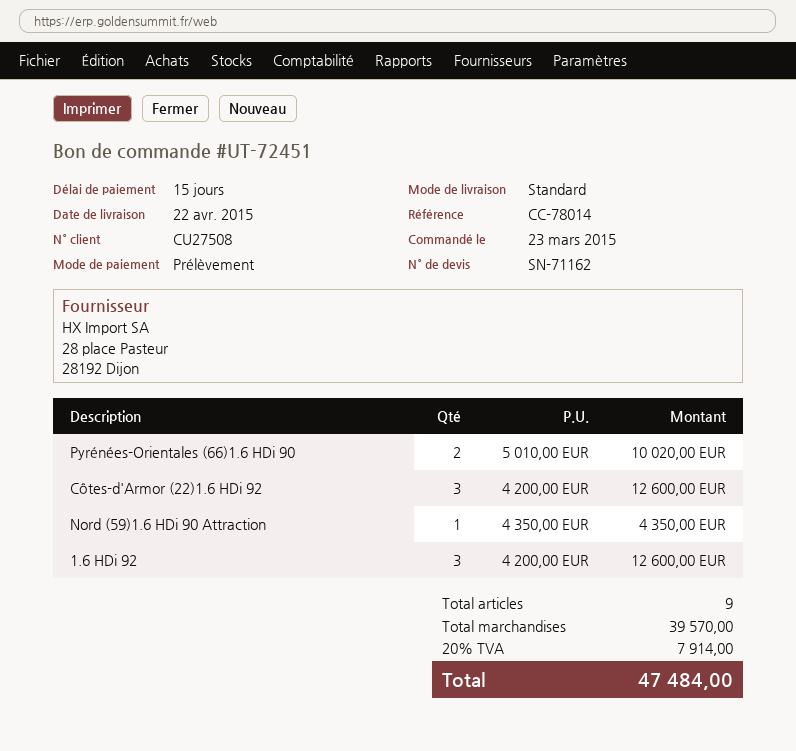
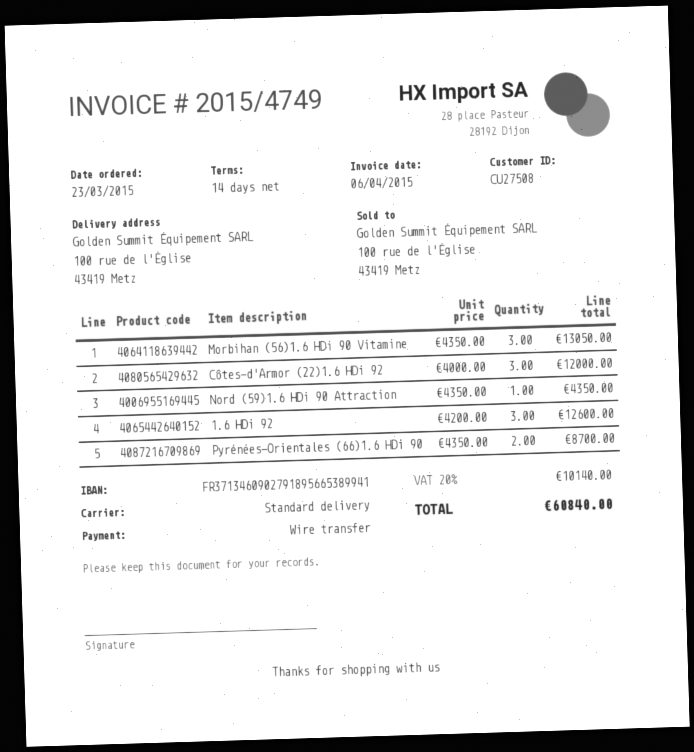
payment terms: 15 days -> 14 days
payment method: direct debit -> bank transfer
Pyrénées-Orientales (66)1.6 HDi 90: 2 x 5010.00 = 10020.00 -> 2 x 4350.00 = 8700.00
Côtes-d'Armor (22)1.6 HDi 92: 3 x 4200.00 = 12600.00 -> 3 x 4000.00 = 12000.00
Morbihan (56)1.6 HDi 90 Vitamine: none -> 3 x 4350.00 = 13050.00
tax: 20% = 7914.00 -> 20% = 10140.00
total: 47484.00 -> 60840.00

